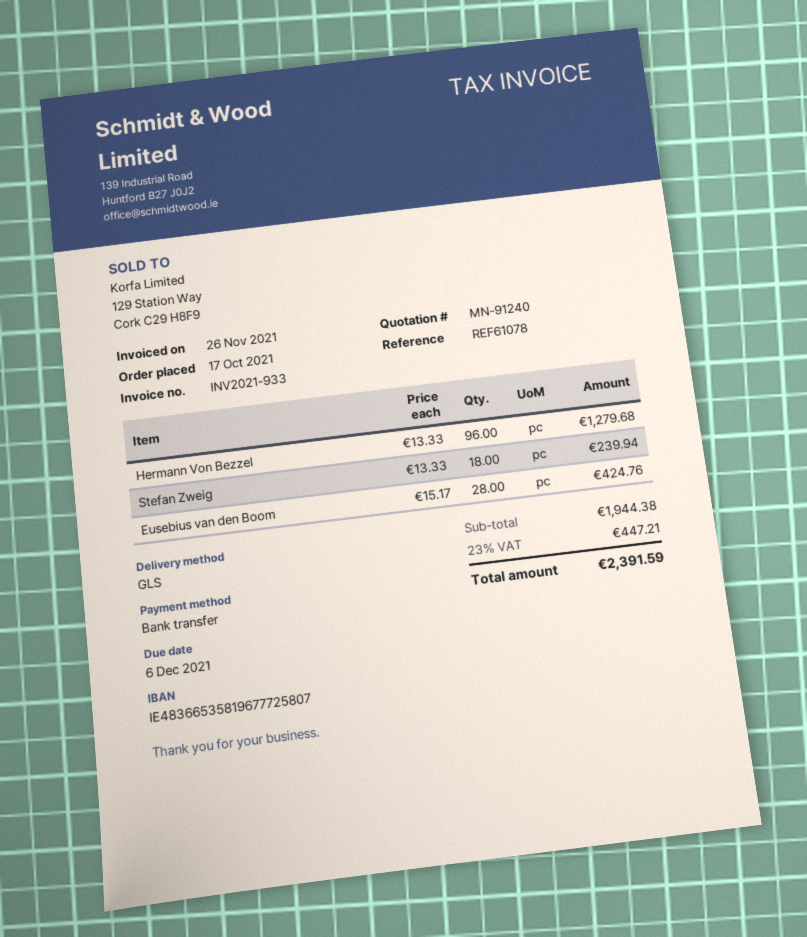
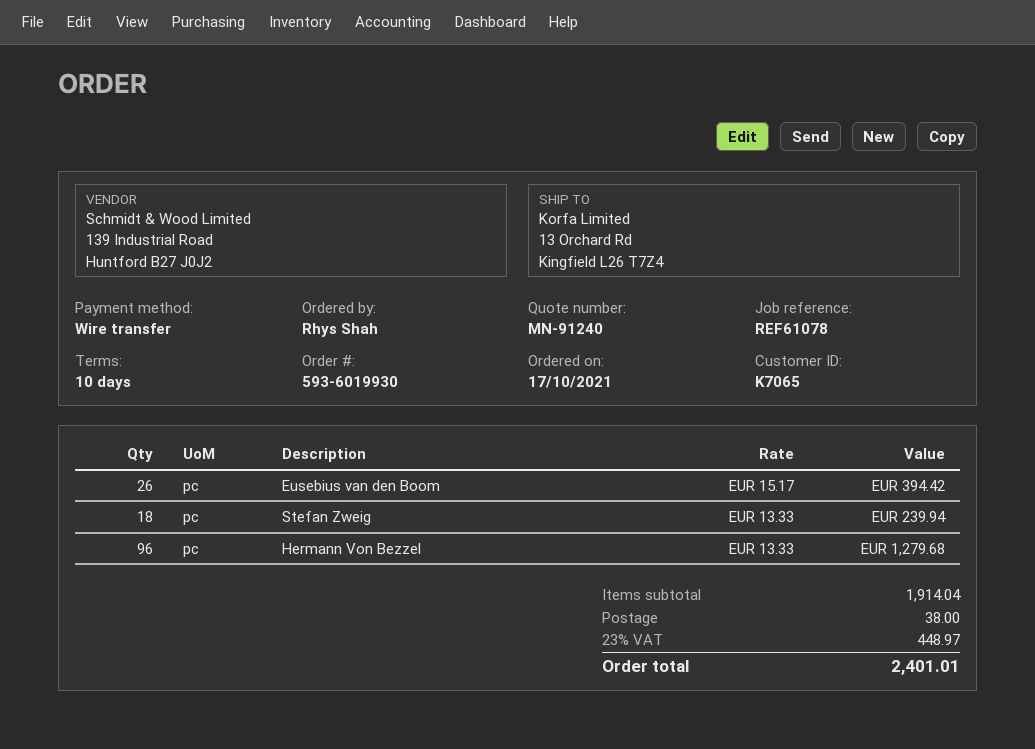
Eusebius van den Boom: 28 x 15.17 = 424.76 -> 26 x 15.17 = 394.42
subtotal: 1944.38 -> 1914.04
shipping: none -> 38.00
tax: 23% = 447.21 -> 23% = 448.97
total: 2391.59 -> 2401.01

